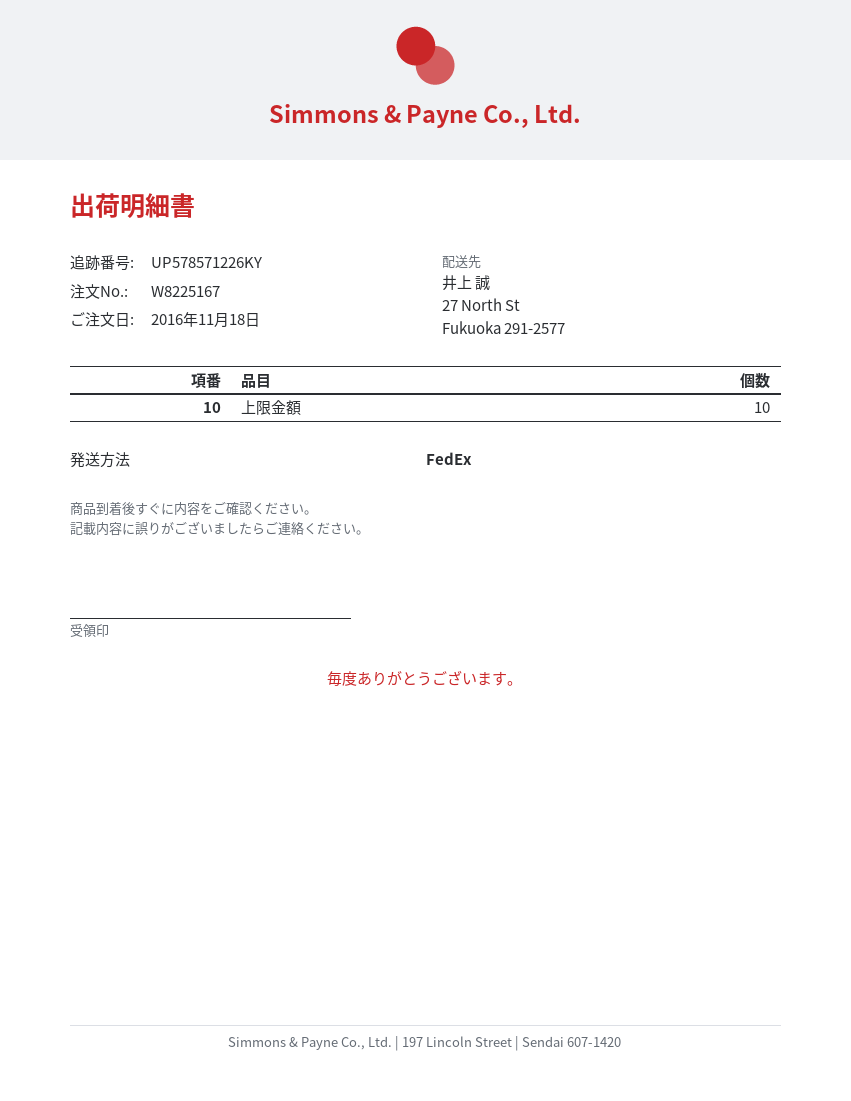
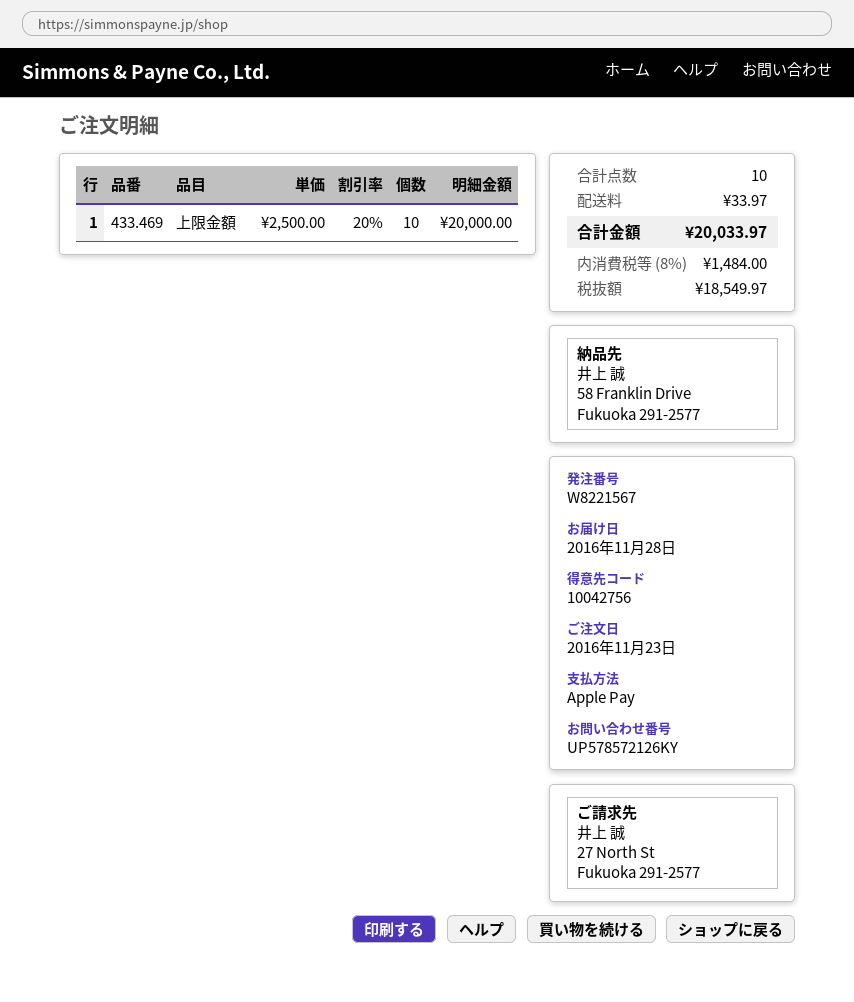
order number: W8225167 -> W8221567
order date: 2016-11-18 -> 2016-11-23
tracking number: UP578571226KY -> UP578572126KY
ship to: 27 North St, Fukuoka 291-2577 -> 58 Franklin Drive, Fukuoka 291-2577

